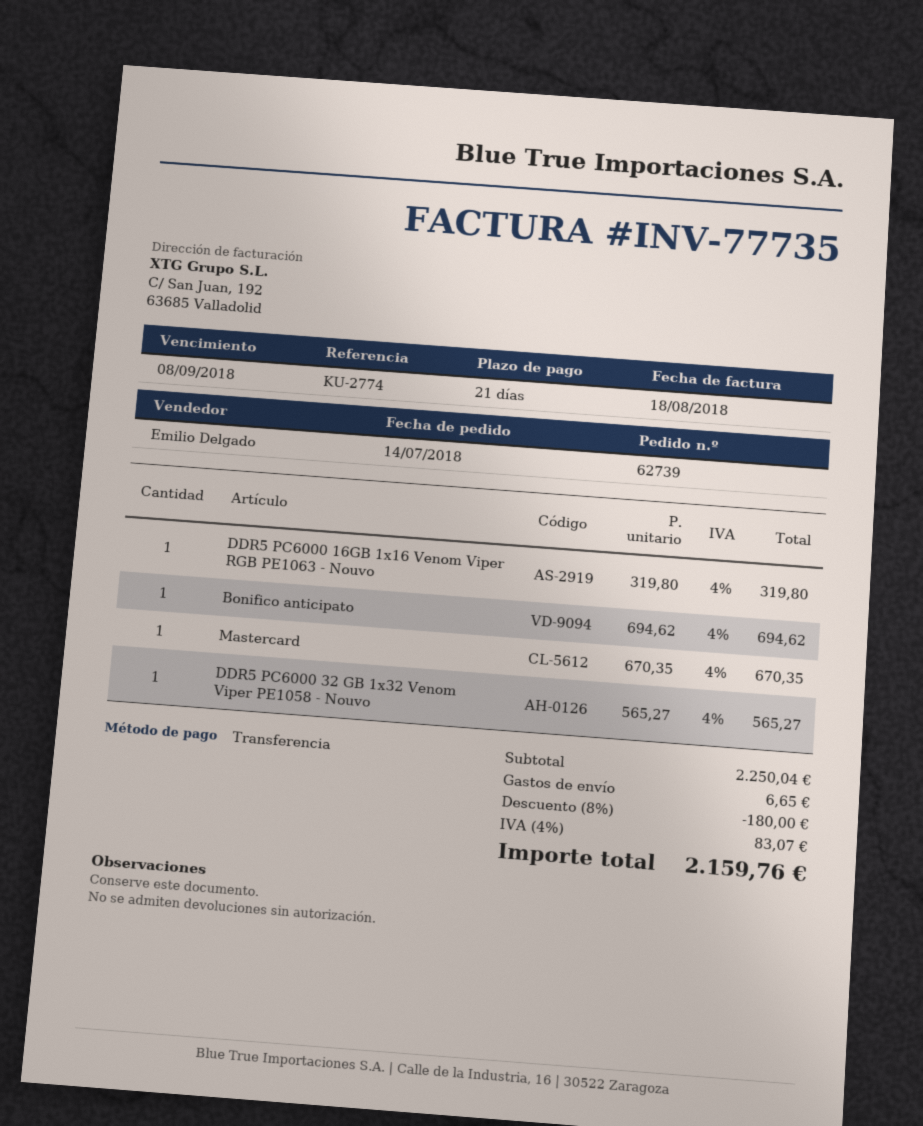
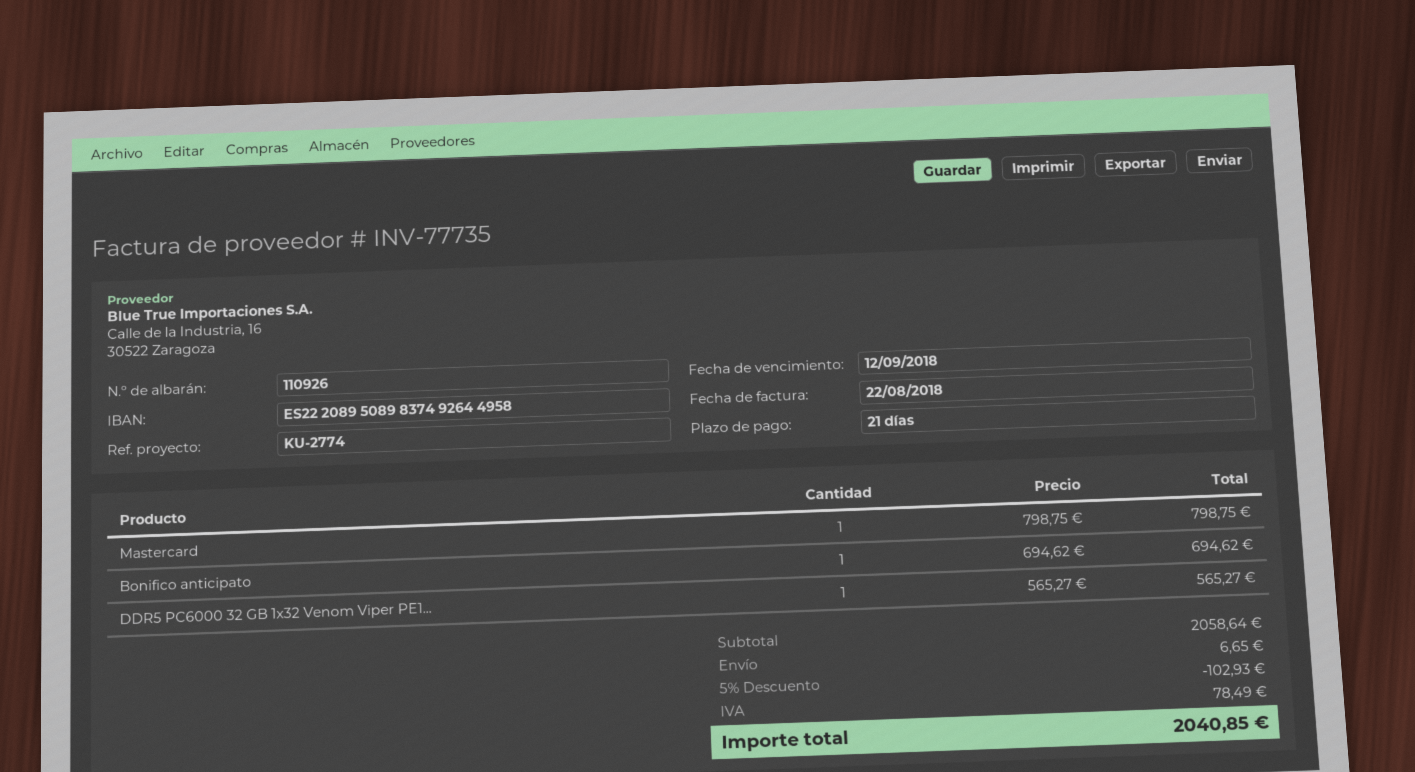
invoice date: 2018-08-18 -> 2018-08-22
due date: 2018-09-08 -> 2018-09-12
DDR5 PC6000 16GB 1x16 Venom Viper RGB PE1063 - Nouvo: 1 x 319.80 = 319.80 -> none
Mastercard: 1 x 670.35 = 670.35 -> 1 x 798.75 = 798.75
subtotal: 2250.04 -> 2058.64
discount: 8% = 180.00 -> 5% = 102.93
tax: 83.07 -> 78.49
total: 2159.76 -> 2040.85

